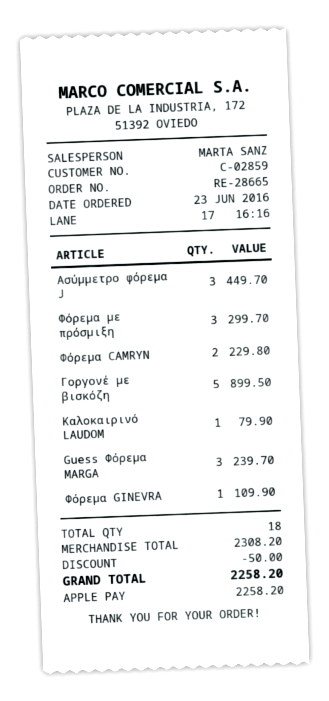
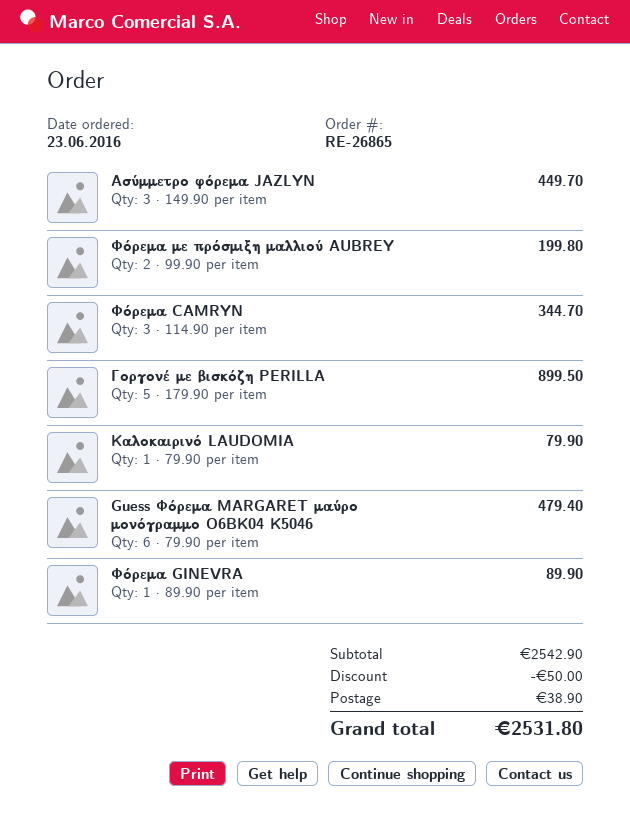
order number: RE-28665 -> RE-26865
Φόρεμα με πρόσμιξη: 3 for 299.70 -> 2 for 199.80
Φόρεμα CAMRYN: 2 for 229.80 -> 3 for 344.70
Guess Φόρεμα MARGA: 3 for 239.70 -> 6 for 479.40
Φόρεμα GINEVRA: 1 for 109.90 -> 1 for 89.90
subtotal: 2308.20 -> 2542.90
shipping: none -> 38.90
total: 2258.20 -> 2531.80

